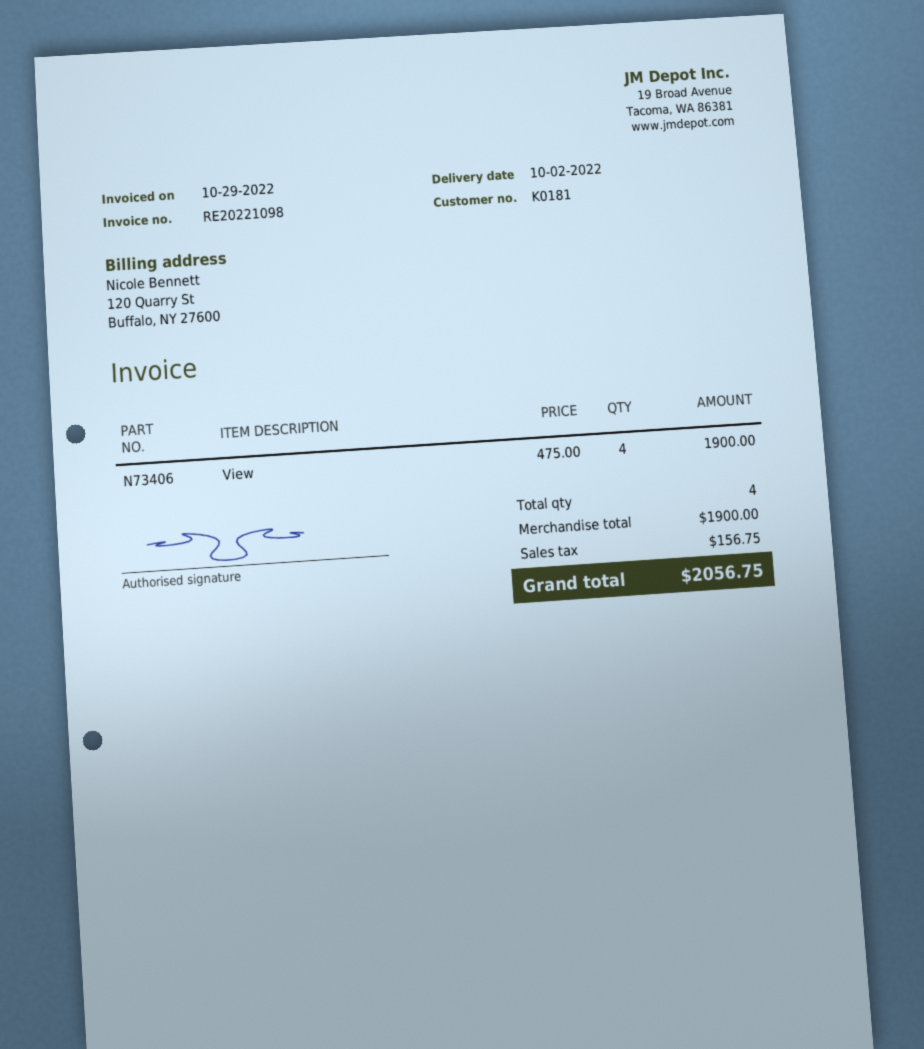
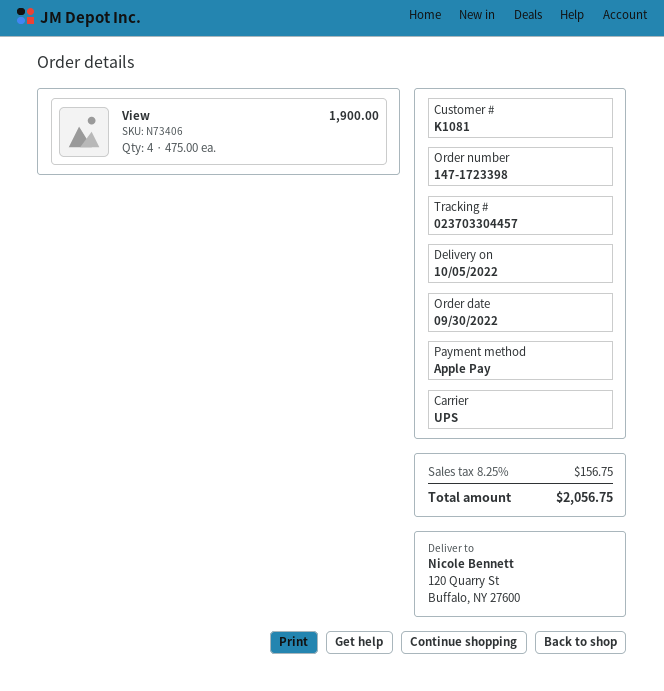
delivery date: 2022-10-02 -> 2022-10-05
customer number: K0181 -> K1081

